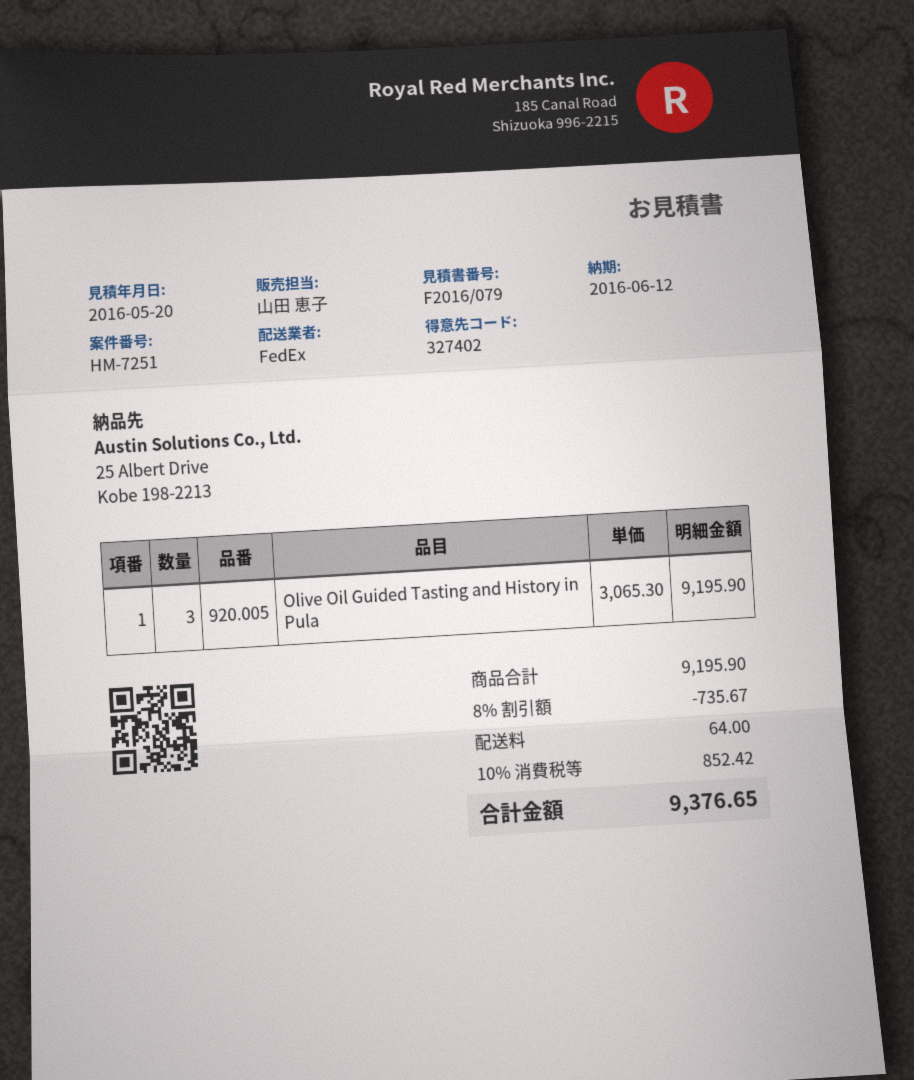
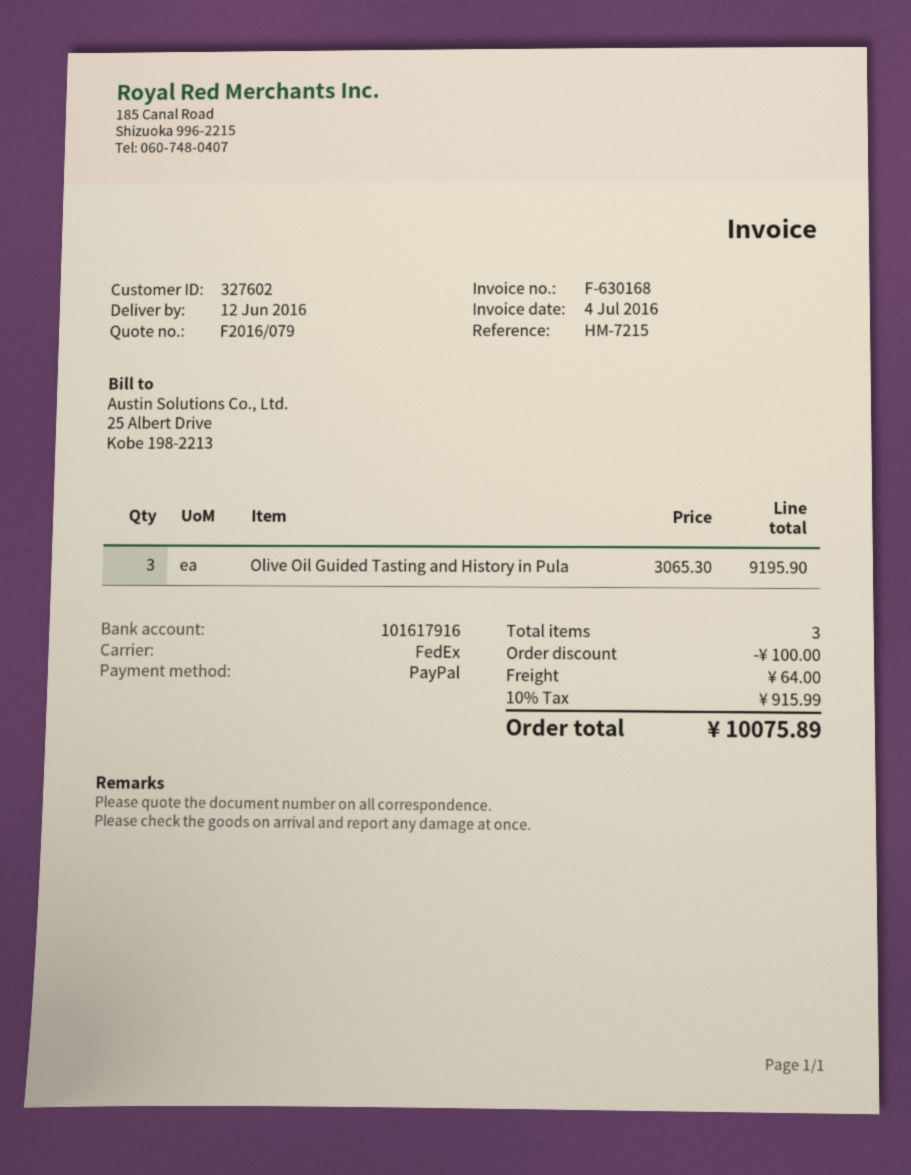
customer number: 327402 -> 327602
reference: HM-7251 -> HM-7215
discount: 735.67 -> 100.00
tax: 10% = 852.42 -> 10% = 915.99
total: 9376.65 -> 10075.89

